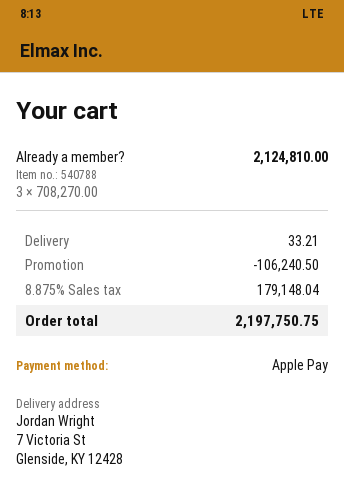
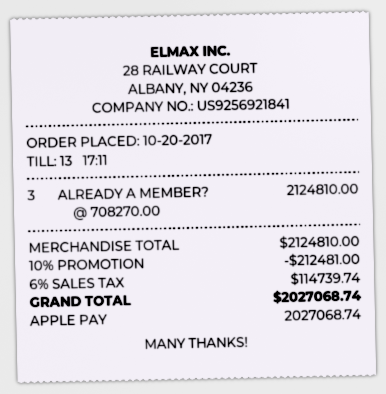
discount: 106240.50 -> 212481.00
shipping: 33.21 -> none
tax: 8.875% = 179148.04 -> 6% = 114739.74
total: 2197750.75 -> 2027068.74

